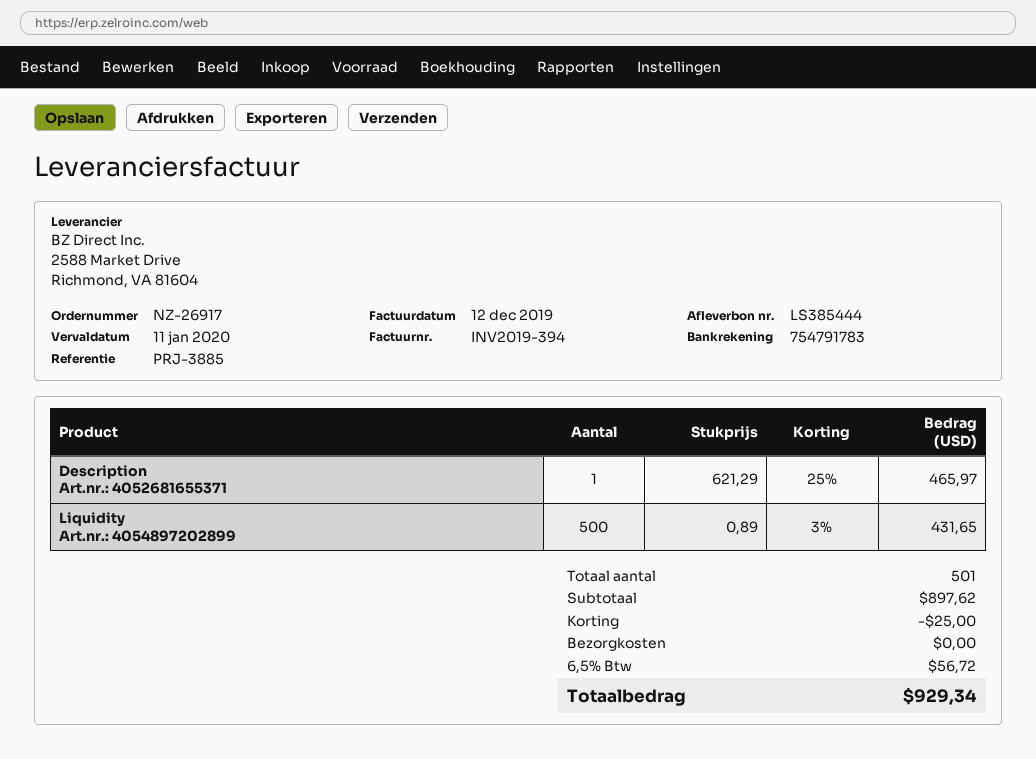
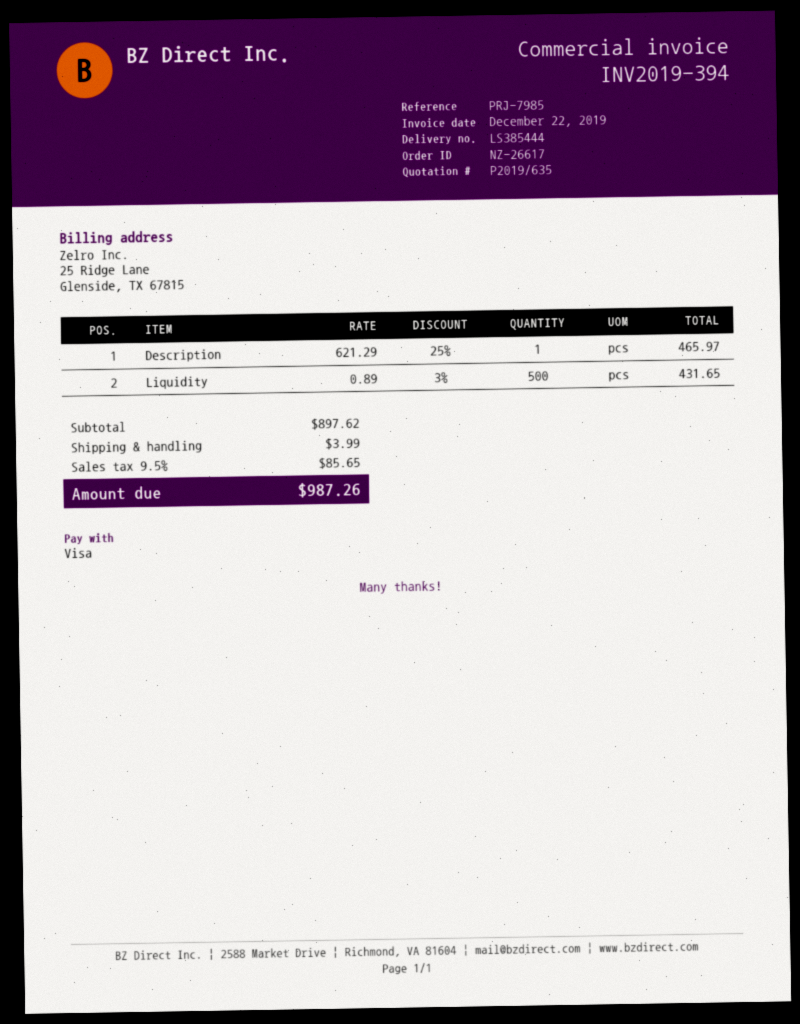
order number: NZ-26917 -> NZ-26617
invoice date: 2019-12-12 -> 2019-12-22
reference: PRJ-3885 -> PRJ-7985
discount: 25.00 -> none
shipping: 0.00 -> 3.99
tax: 6.5% = 56.72 -> 9.5% = 85.65
total: 929.34 -> 987.26

